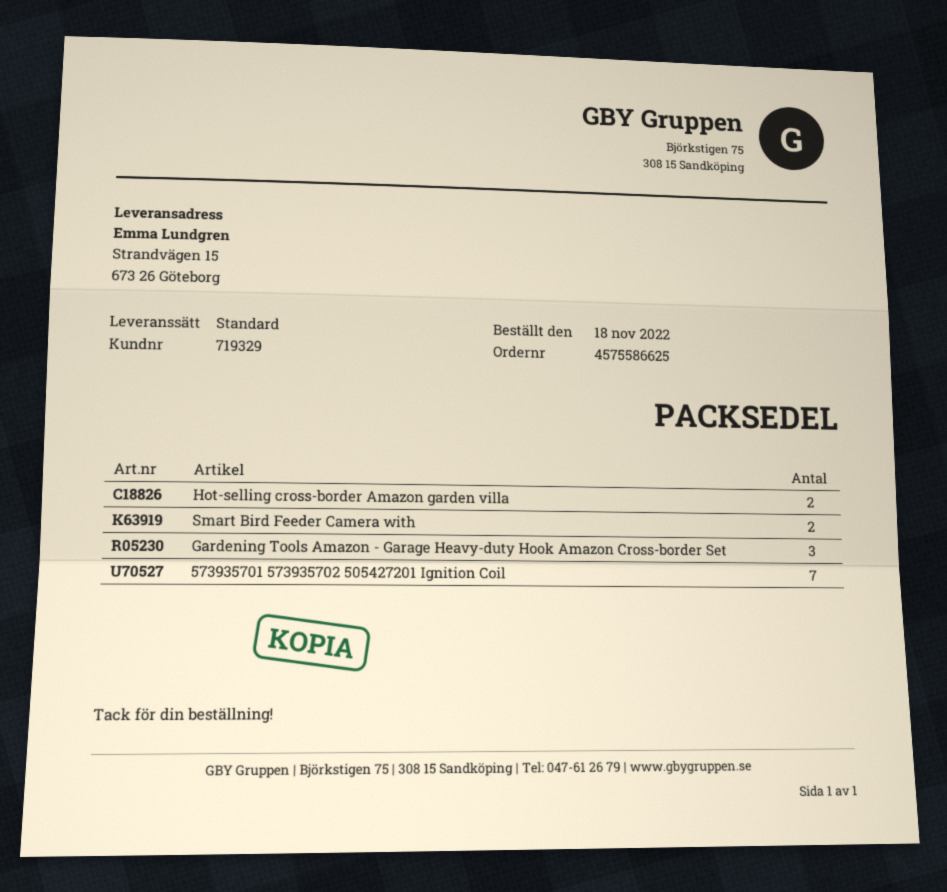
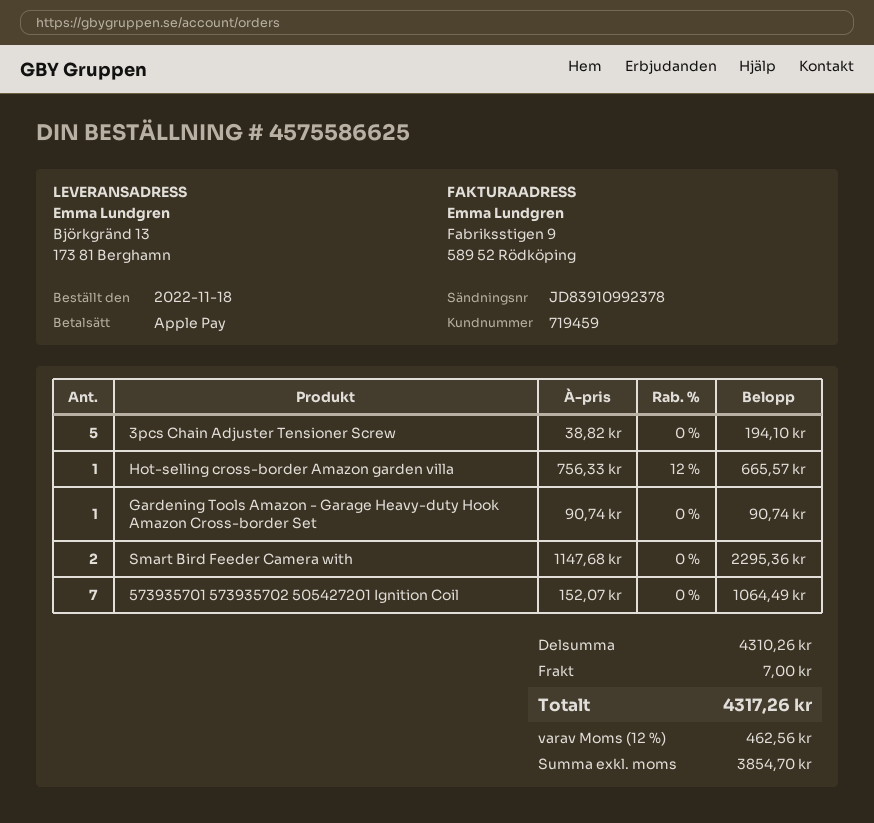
customer number: 719329 -> 719459
ship to: Strandvägen 15, 673 26 Göteborg -> Björkgränd 13, 173 81 Berghamn
Hot-selling cross-border Amazon garden villa: 2 -> 1
Gardening Tools Amazon - Garage Heavy-duty Hook Amazon Cross-border Set: 3 -> 1
3pcs Chain Adjuster Tensioner Screw: none -> 5

